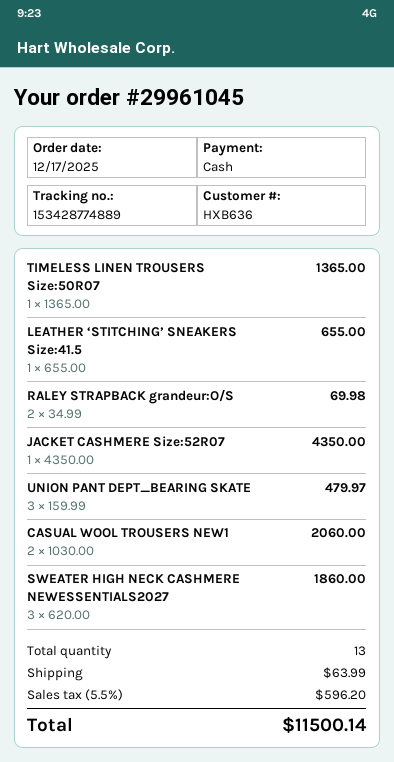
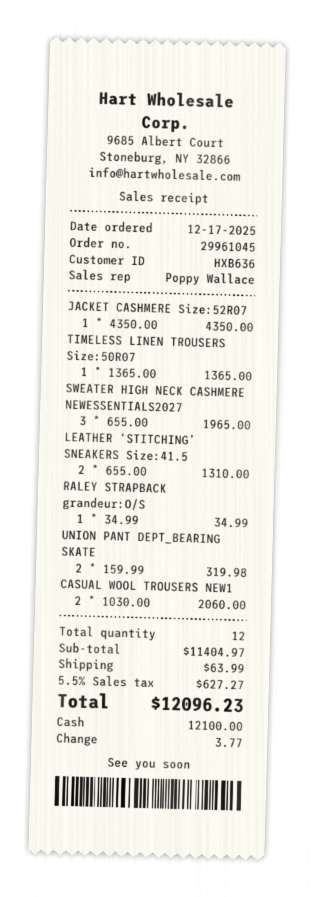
LEATHER ‘STITCHING’ SNEAKERS Size:41.5: 1 x 655.00 = 655.00 -> 2 x 655.00 = 1310.00
RALEY STRAPBACK grandeur:O/S: 2 x 34.99 = 69.98 -> 1 x 34.99 = 34.99
UNION PANT DEPT_BEARING SKATE: 3 x 159.99 = 479.97 -> 2 x 159.99 = 319.98
SWEATER HIGH NECK CASHMERE NEWESSENTIALS2027: 3 x 620.00 = 1860.00 -> 3 x 655.00 = 1965.00
total quantity: 13 -> 12
tax: 5.5% = 596.20 -> 5.5% = 627.27
total: 11500.14 -> 12096.23

